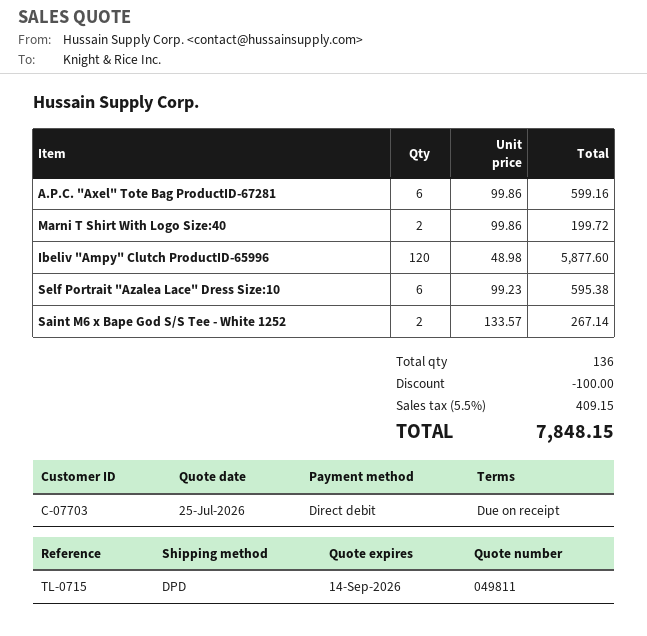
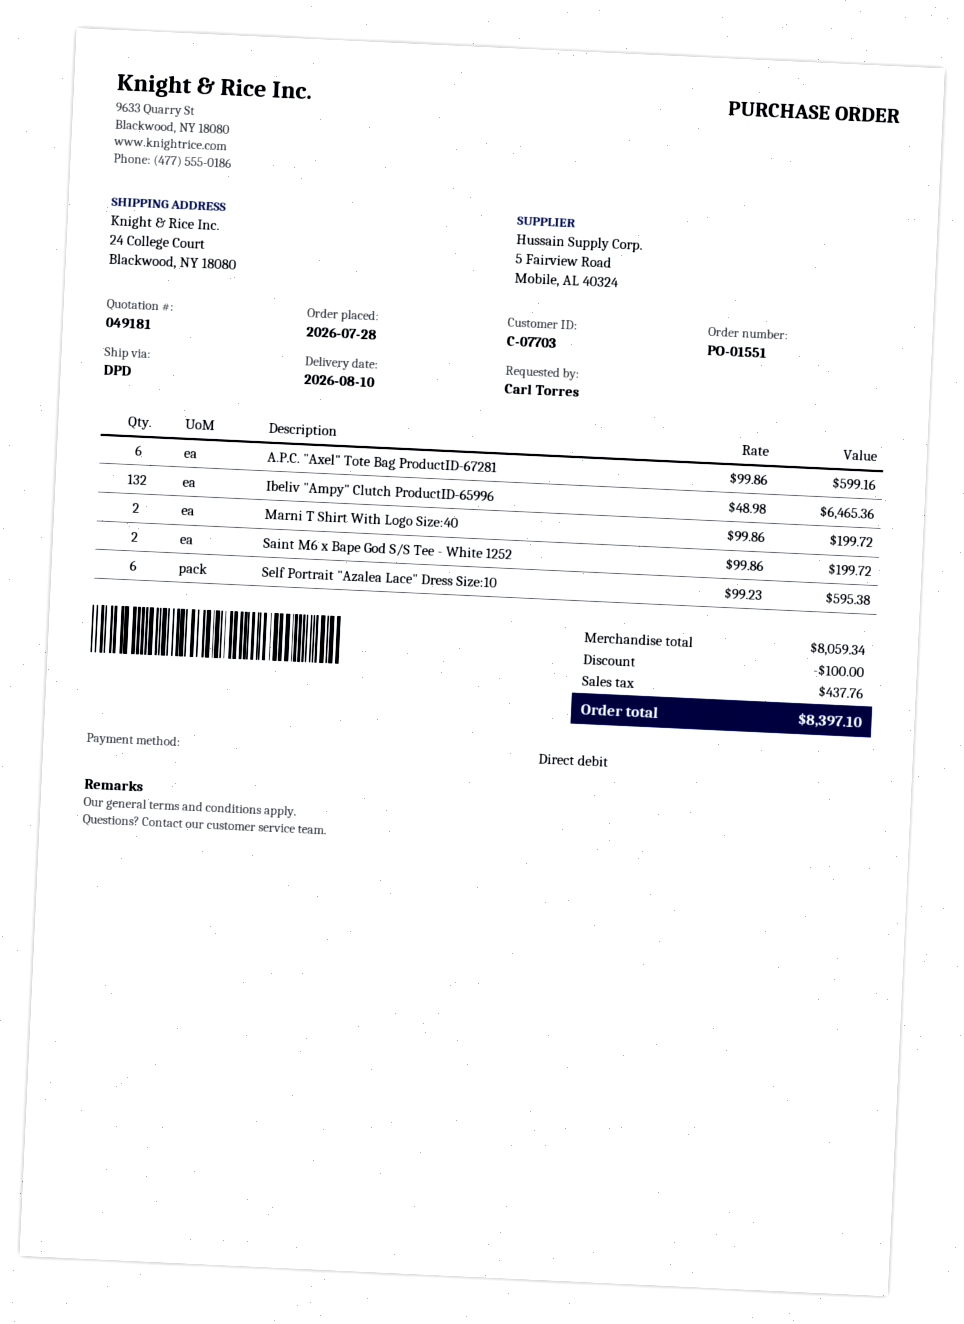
quote number: 049811 -> 049181
Ibeliv "Ampy" Clutch ProductID-65996: 120 x 48.98 = 5877.60 -> 132 x 48.98 = 6465.36
Saint M6 x Bape God S/S Tee - White 1252: 2 x 133.57 = 267.14 -> 2 x 99.86 = 199.72
tax: 409.15 -> 437.76
total: 7848.15 -> 8397.10

